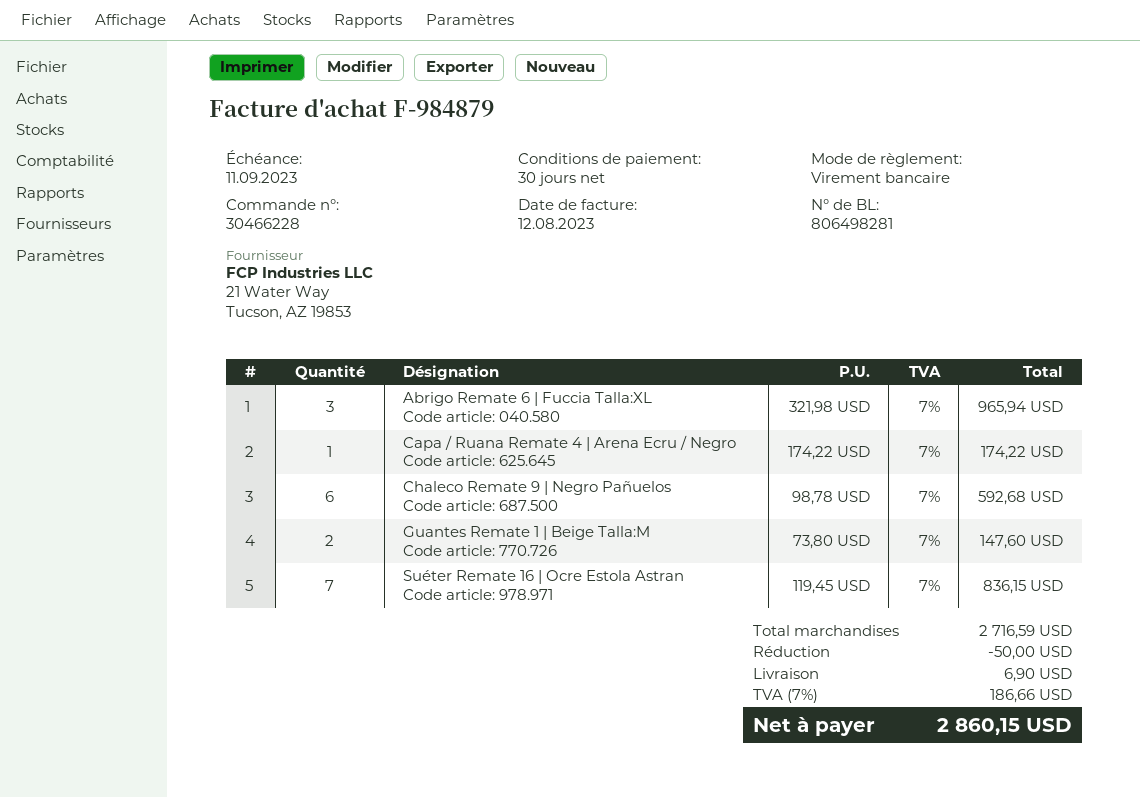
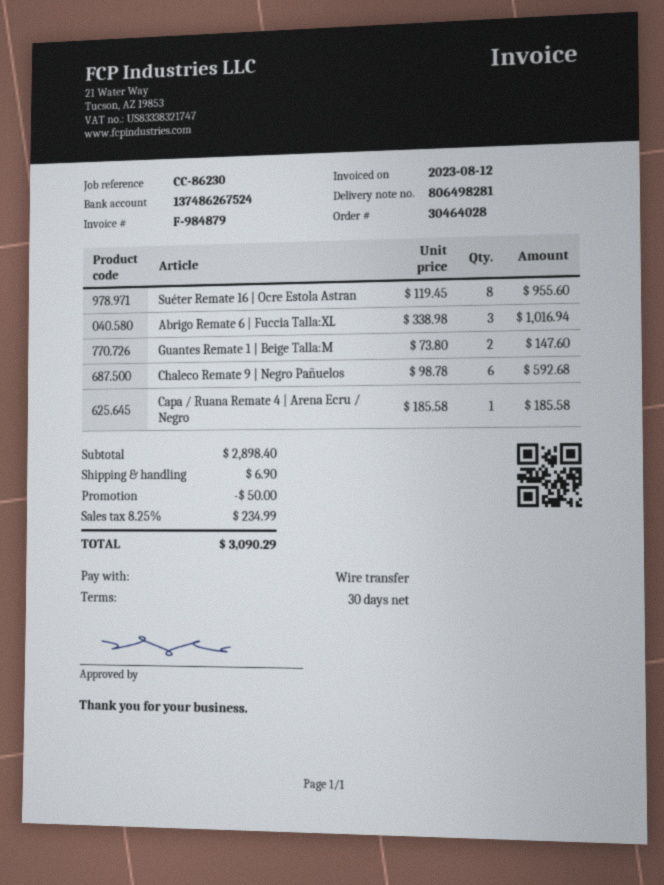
order number: 30466228 -> 30464028
Abrigo Remate 6 | Fuccia Talla:XL: 3 x 321.98 = 965.94 -> 3 x 338.98 = 1016.94
Capa / Ruana Remate 4 | Arena Ecru / Negro: 1 x 174.22 = 174.22 -> 1 x 185.58 = 185.58
Suéter Remate 16 | Ocre Estola Astran: 7 x 119.45 = 836.15 -> 8 x 119.45 = 955.60
subtotal: 2716.59 -> 2898.40
tax: 7% = 186.66 -> 8.25% = 234.99
total: 2860.15 -> 3090.29

